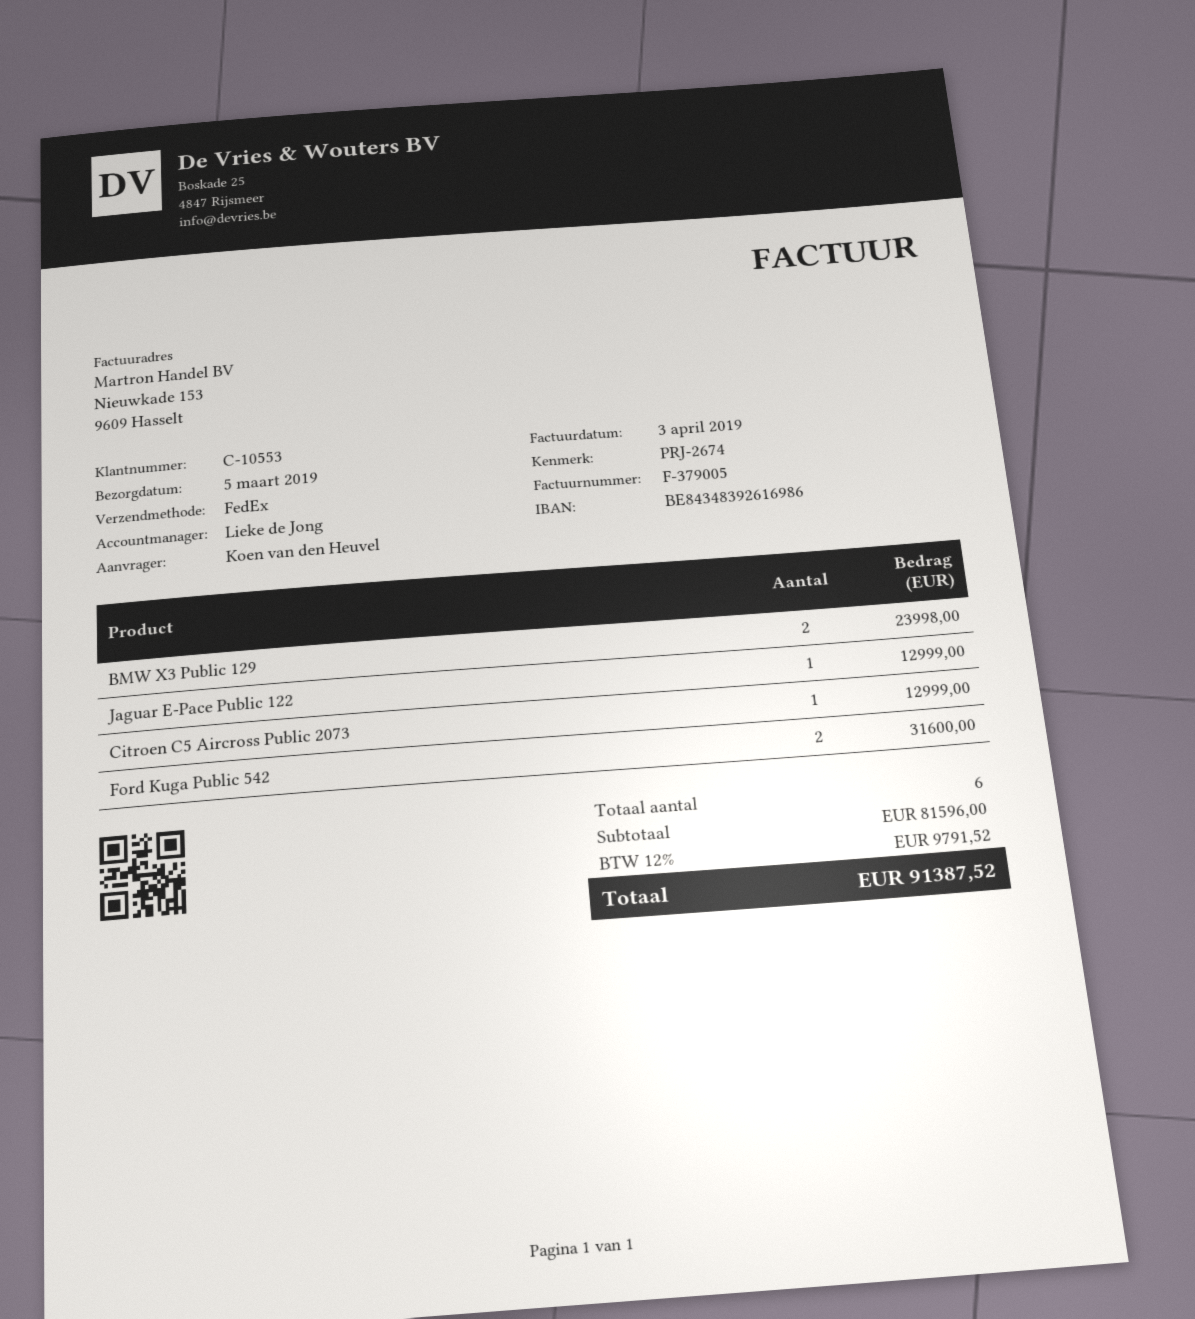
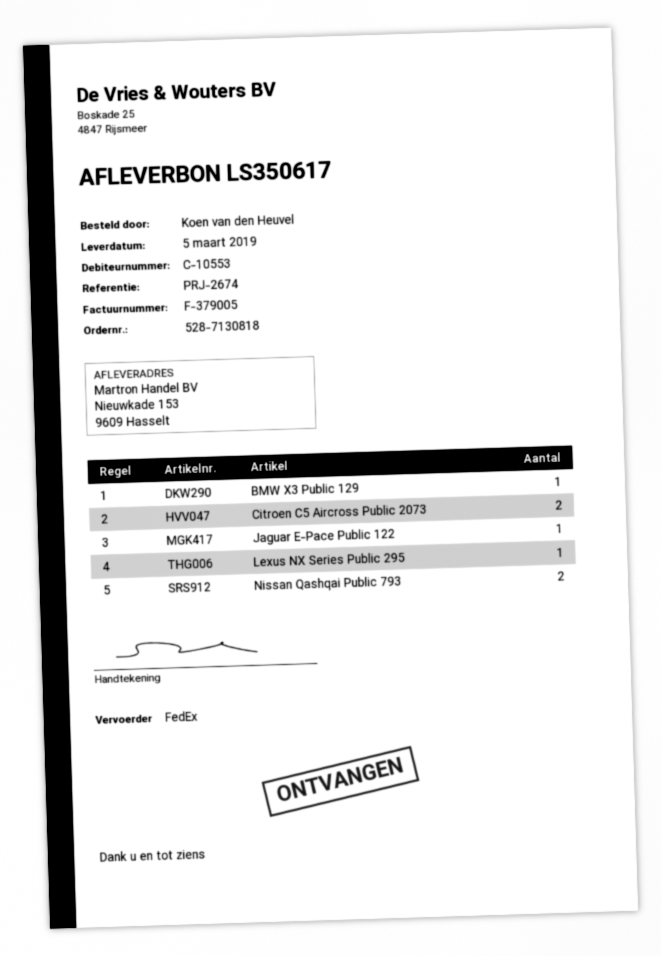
BMW X3 Public 129: 2 -> 1
Citroen C5 Aircross Public 2073: 1 -> 2
Ford Kuga Public 542: 2 -> none
Lexus NX Series Public 295: none -> 1
Nissan Qashqai Public 793: none -> 2

